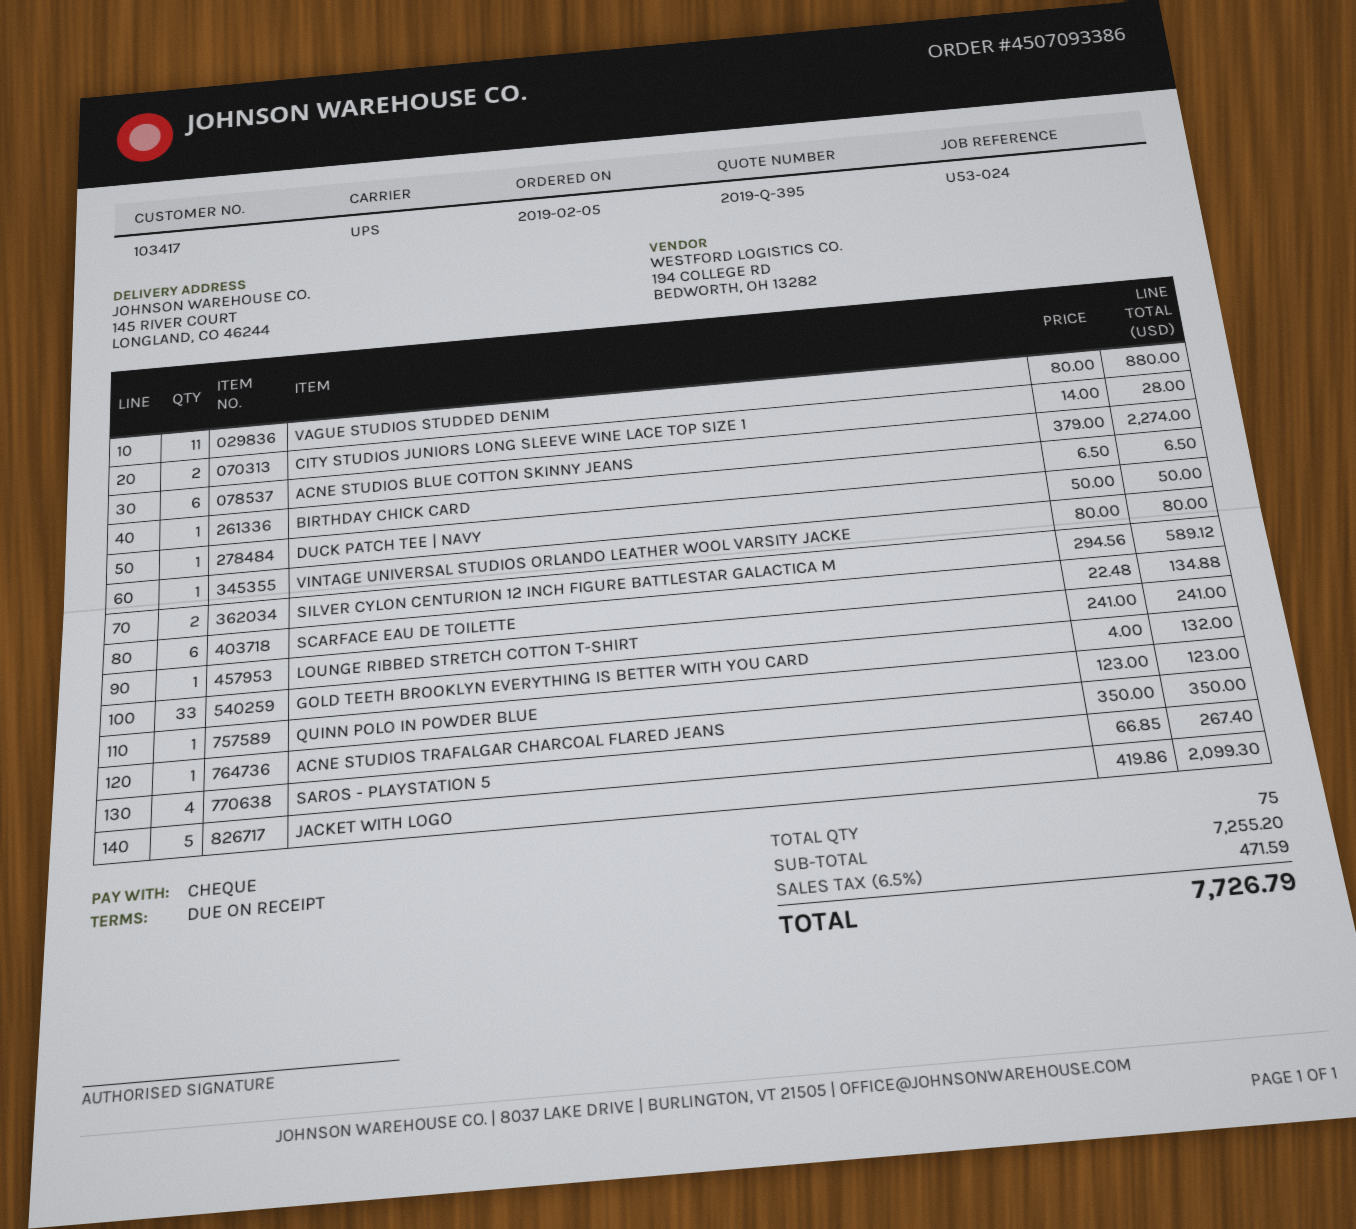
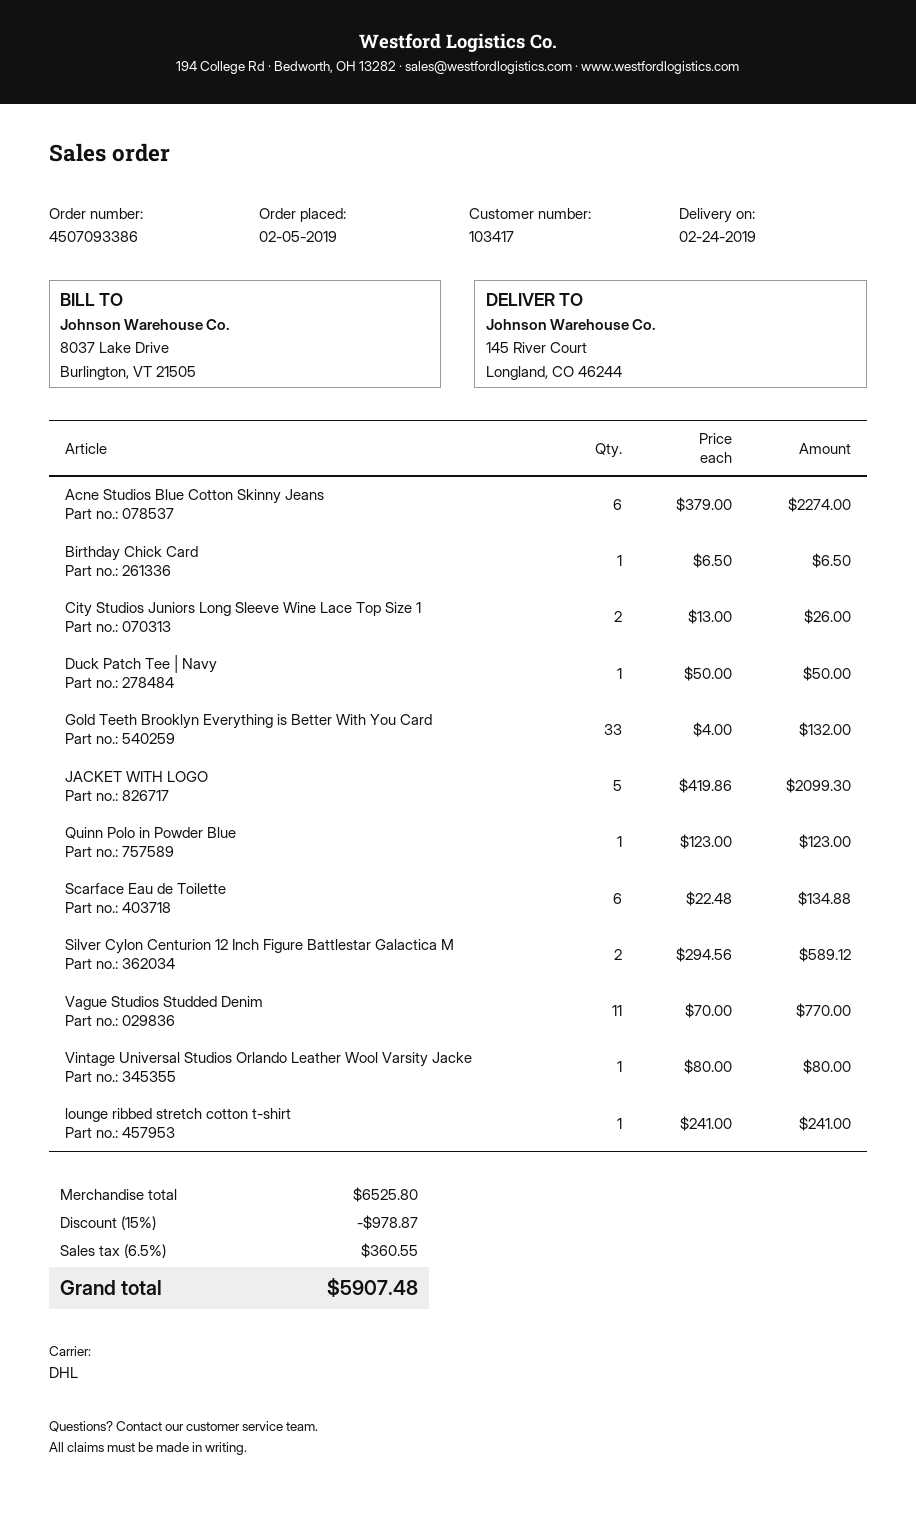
shipping method: UPS -> DHL
VAGUE STUDIOS STUDDED DENIM: 11 x 80.00 = 880.00 -> 11 x 70.00 = 770.00
CITY STUDIOS JUNIORS LONG SLEEVE WINE LACE TOP SIZE 1: 2 x 14.00 = 28.00 -> 2 x 13.00 = 26.00
ACNE STUDIOS TRAFALGAR CHARCOAL FLARED JEANS: 1 x 350.00 = 350.00 -> none
SAROS - PLAYSTATION 5: 4 x 66.85 = 267.40 -> none
subtotal: 7255.20 -> 6525.80
discount: none -> 15% = 978.87
tax: 6.5% = 471.59 -> 6.5% = 360.55
total: 7726.79 -> 5907.48

